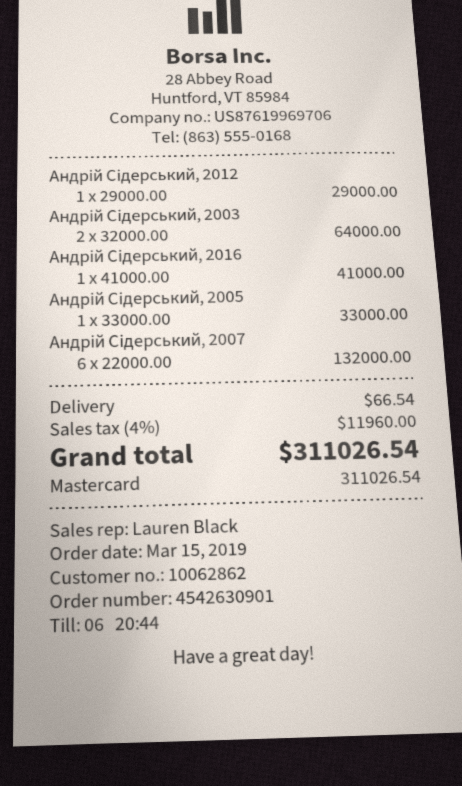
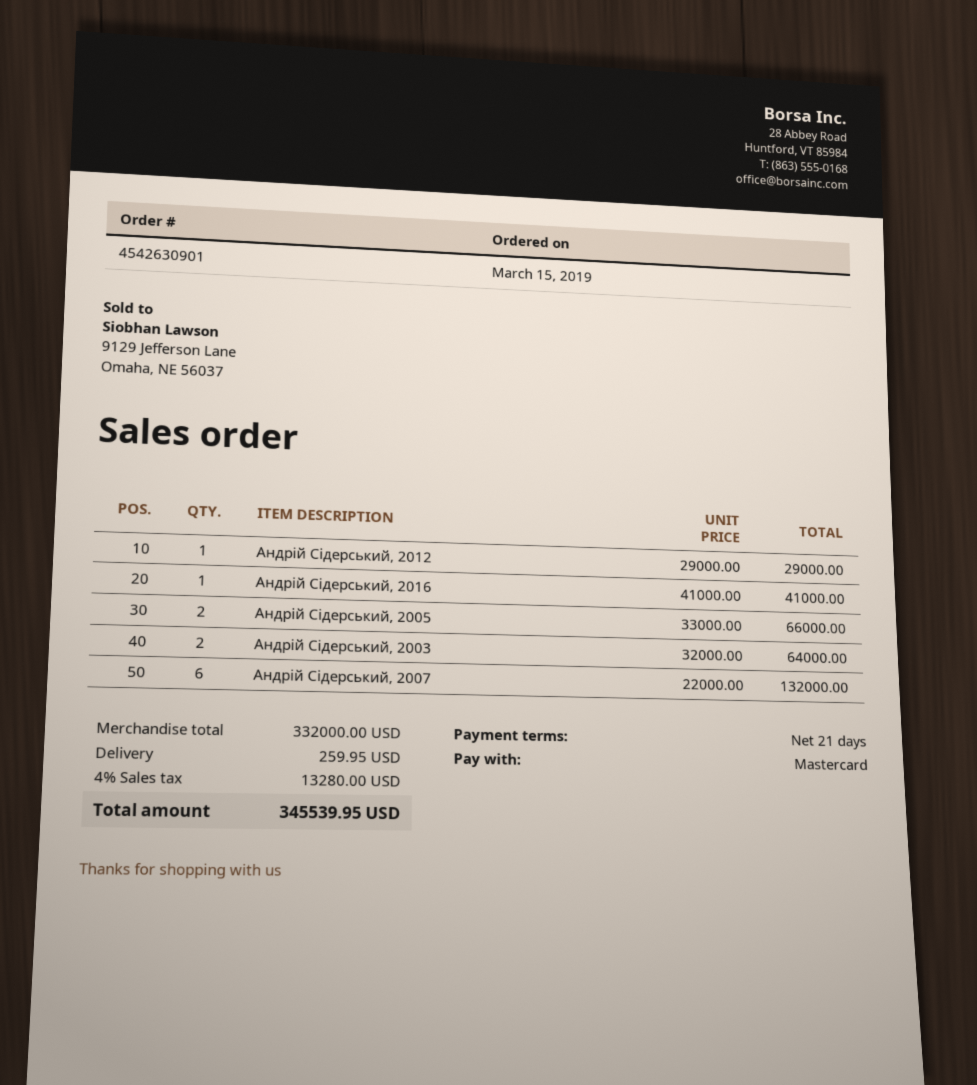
Андрій Сідерський, 2005: 1 x 33000.00 = 33000.00 -> 2 x 33000.00 = 66000.00
shipping: 66.54 -> 259.95
tax: 4% = 11960.00 -> 4% = 13280.00
total: 311026.54 -> 345539.95

